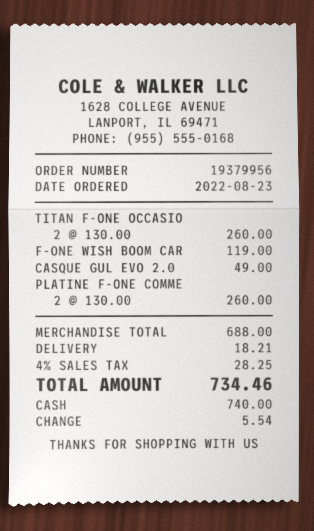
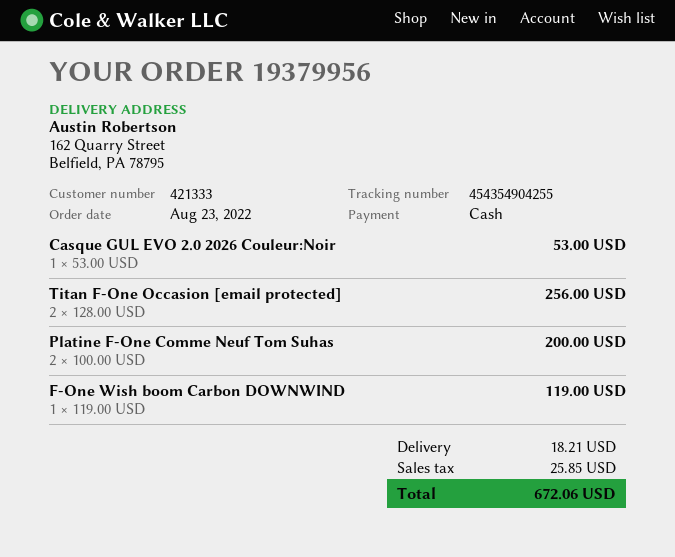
TITAN F-ONE OCCASIO: 2 x 130.00 = 260.00 -> 2 x 128.00 = 256.00
CASQUE GUL EVO 2.0: 1 x 49.00 = 49.00 -> 1 x 53.00 = 53.00
PLATINE F-ONE COMME: 2 x 130.00 = 260.00 -> 2 x 100.00 = 200.00
tax: 28.25 -> 25.85
total: 734.46 -> 672.06

